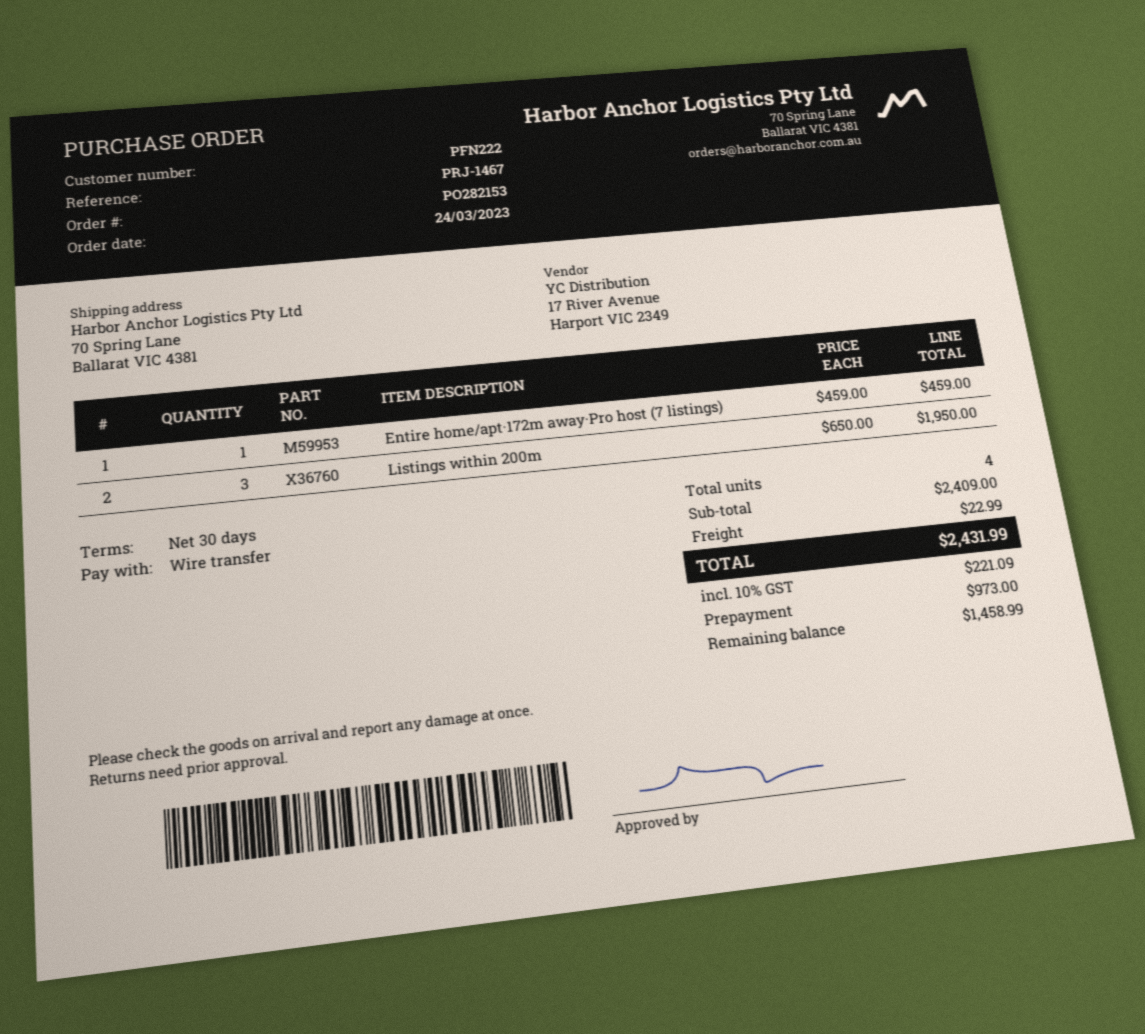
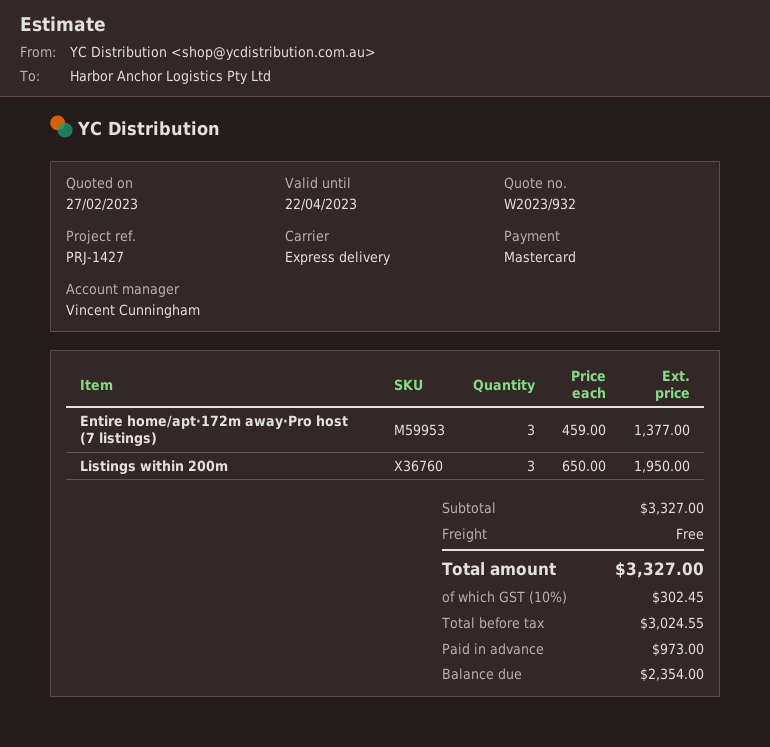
reference: PRJ-1467 -> PRJ-1427
payment method: bank transfer -> Mastercard
Entire home/apt·172m away·Pro host (7 listings): 1 x 459.00 = 459.00 -> 3 x 459.00 = 1377.00
subtotal: 2409.00 -> 3327.00
shipping: 22.99 -> 0.00
tax: 10% = 221.09 -> 10% = 302.45
total: 2431.99 -> 3327.00
balance: 1458.99 -> 2354.00

